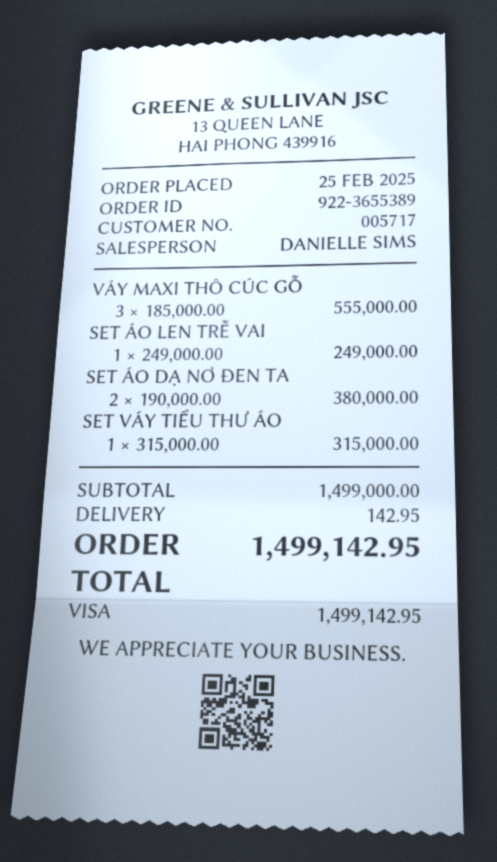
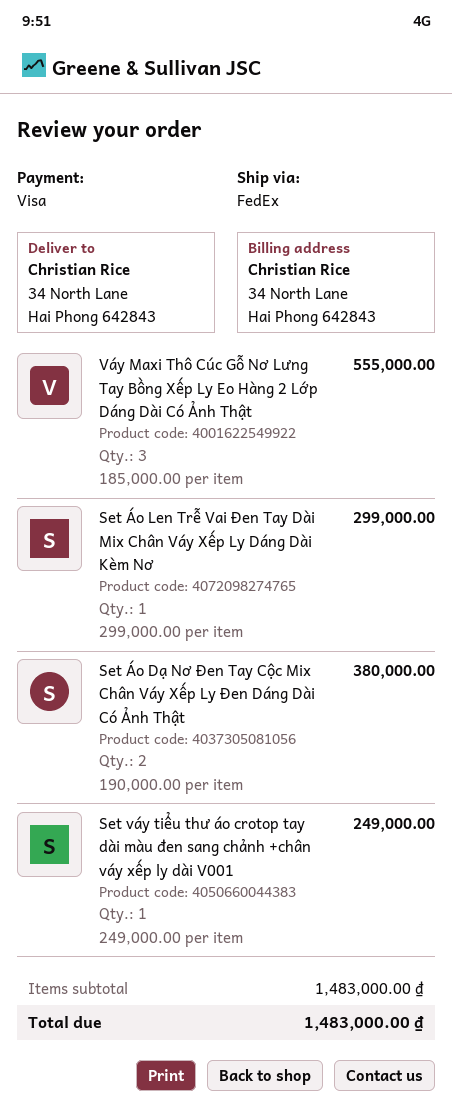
SET ÁO LEN TRỄ VAI: 1 x 249000.00 = 249000.00 -> 1 x 299000.00 = 299000.00
SET VÁY TIỂU THƯ ÁO: 1 x 315000.00 = 315000.00 -> 1 x 249000.00 = 249000.00
subtotal: 1499000.00 -> 1483000.00
shipping: 142.95 -> none
total: 1499142.95 -> 1483000.00

